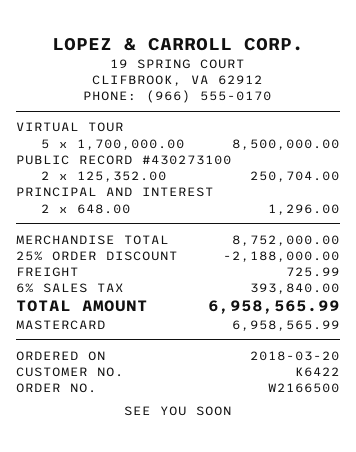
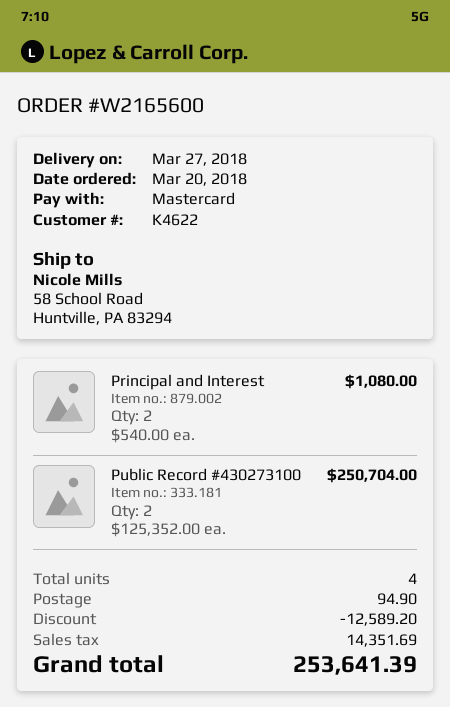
order number: W2166500 -> W2165600
customer number: K6422 -> K4622
VIRTUAL TOUR: 5 x 1700000.00 = 8500000.00 -> none
PRINCIPAL AND INTEREST: 2 x 648.00 = 1296.00 -> 2 x 540.00 = 1080.00
discount: 2188000.00 -> 12589.20
shipping: 725.99 -> 94.90
tax: 393840.00 -> 14351.69
total: 6958565.99 -> 253641.39

